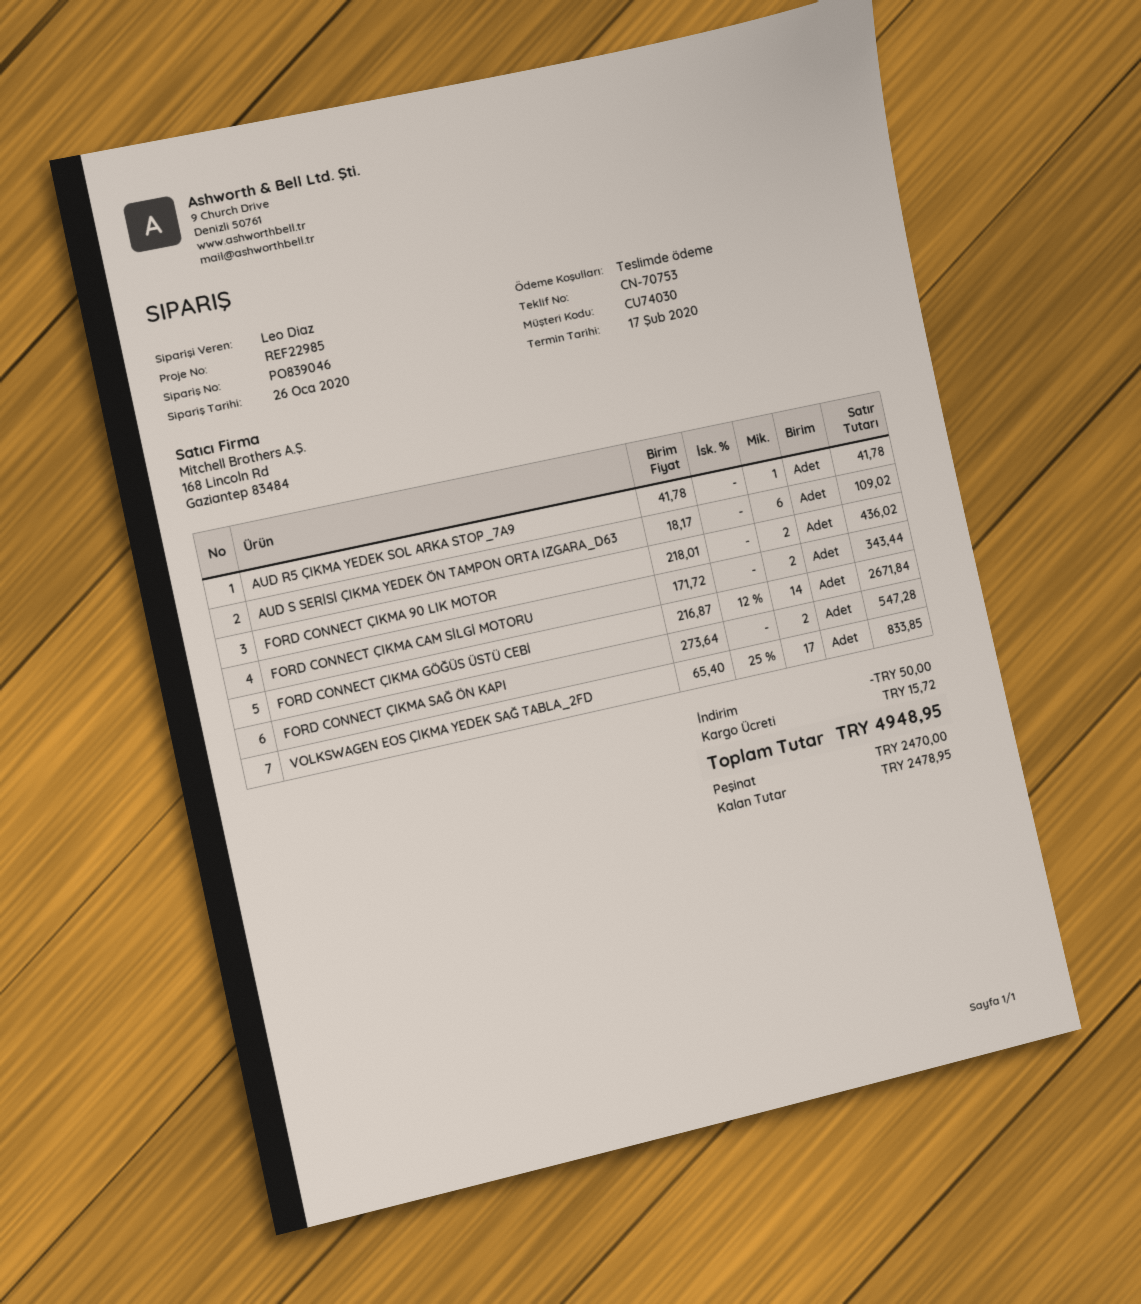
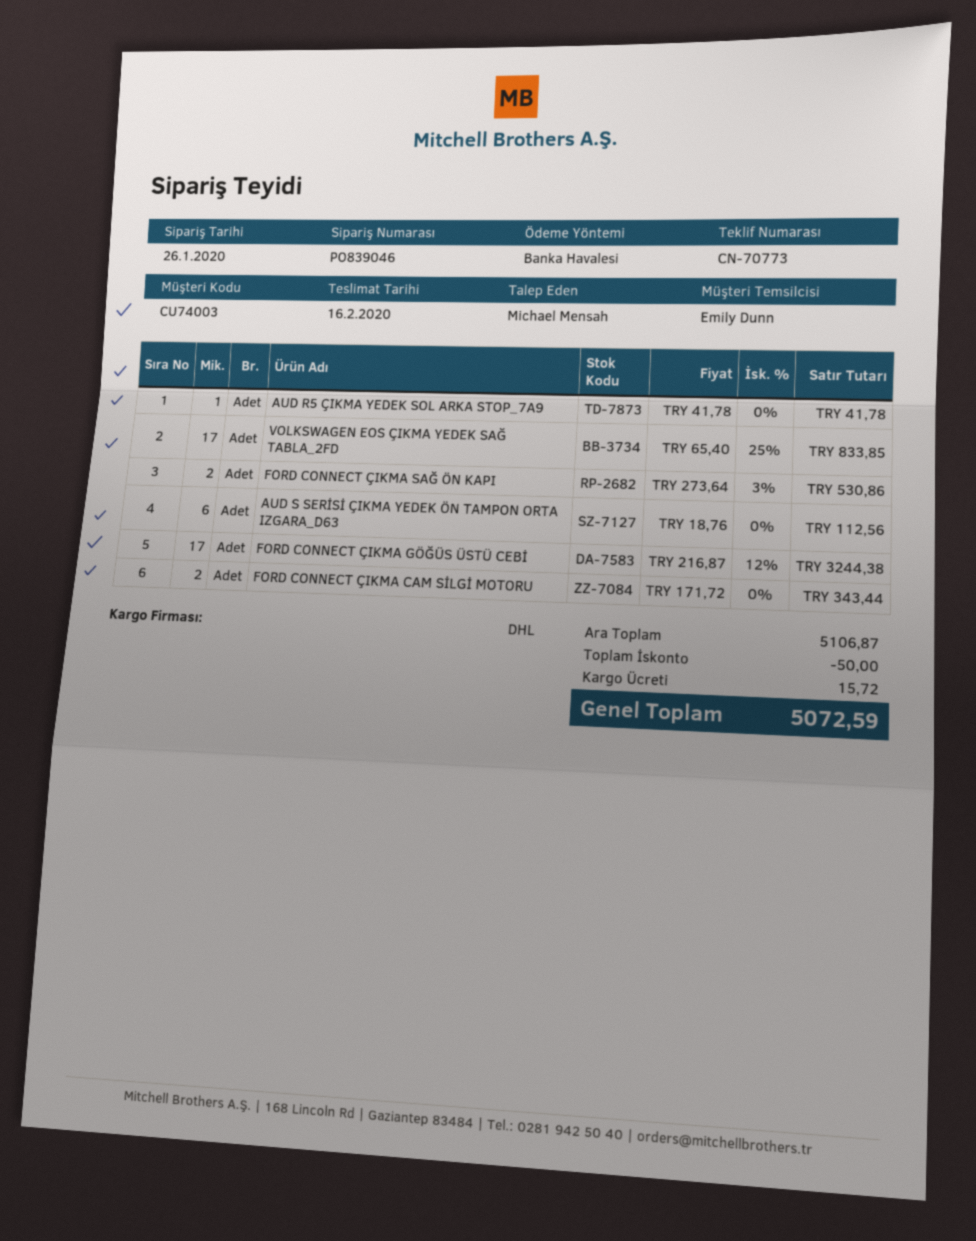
quote number: CN-70753 -> CN-70773
delivery date: 2020-02-17 -> 2020-02-16
customer number: CU74030 -> CU74003
ordered by: Leo Diaz -> Michael Mensah
AUD S SERİSİ ÇIKMA YEDEK ÖN TAMPON ORTA IZGARA_D63: 6 x 18.17 = 109.02 -> 6 x 18.76 = 112.56
FORD CONNECT ÇIKMA 90 LIK MOTOR: 2 x 218.01 = 436.02 -> none
FORD CONNECT ÇIKMA GÖĞÜS ÜSTÜ CEBİ: 14 x 216.87 - 12% = 2671.84 -> 17 x 216.87 - 12% = 3244.38
FORD CONNECT ÇIKMA SAĞ ÖN KAPI: 2 x 273.64 = 547.28 -> 2 x 273.64 - 3% = 530.86
total: 4948.95 -> 5072.59

